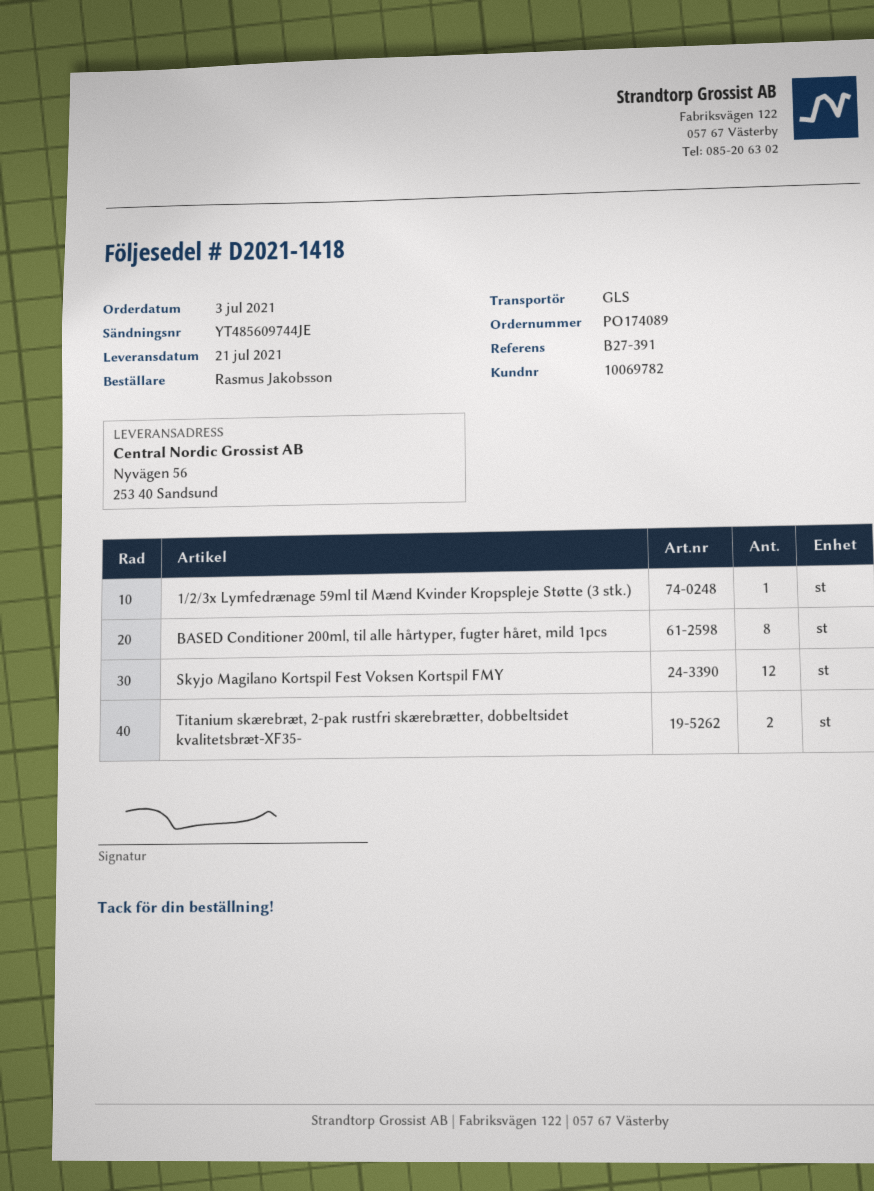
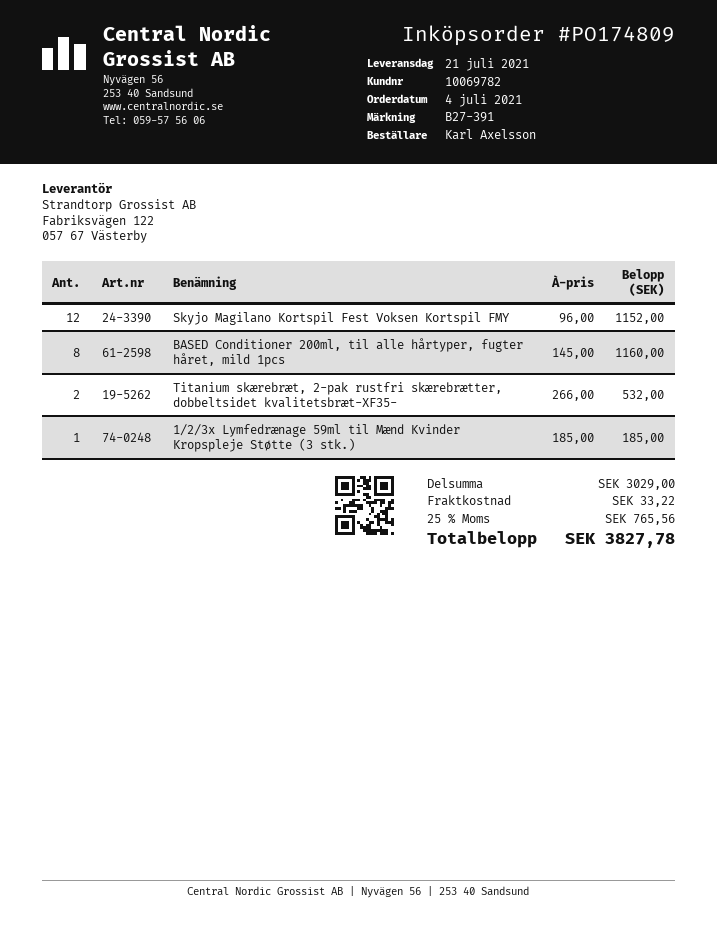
order number: PO174089 -> PO174809
order date: 2021-07-03 -> 2021-07-04
ordered by: Rasmus Jakobsson -> Karl Axelsson

